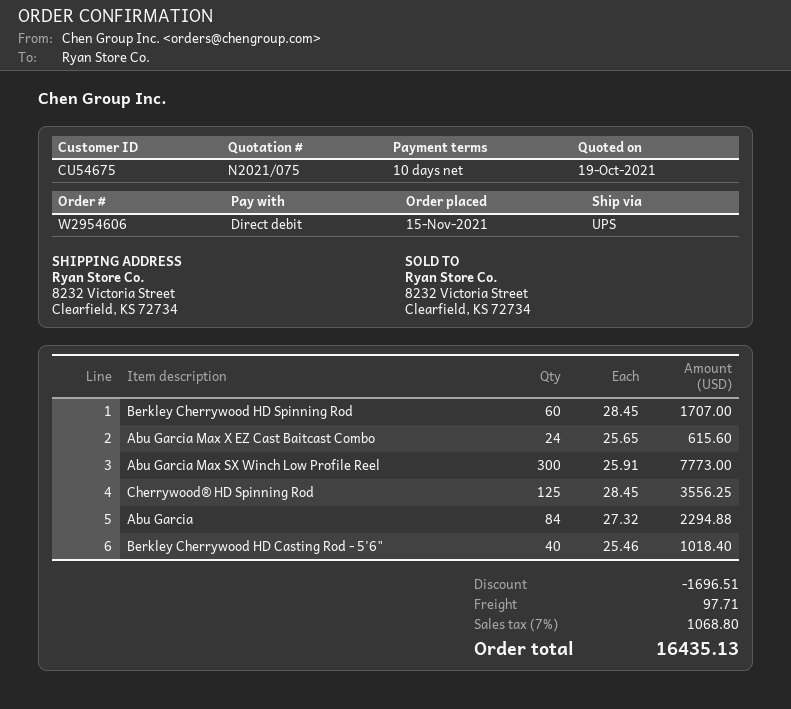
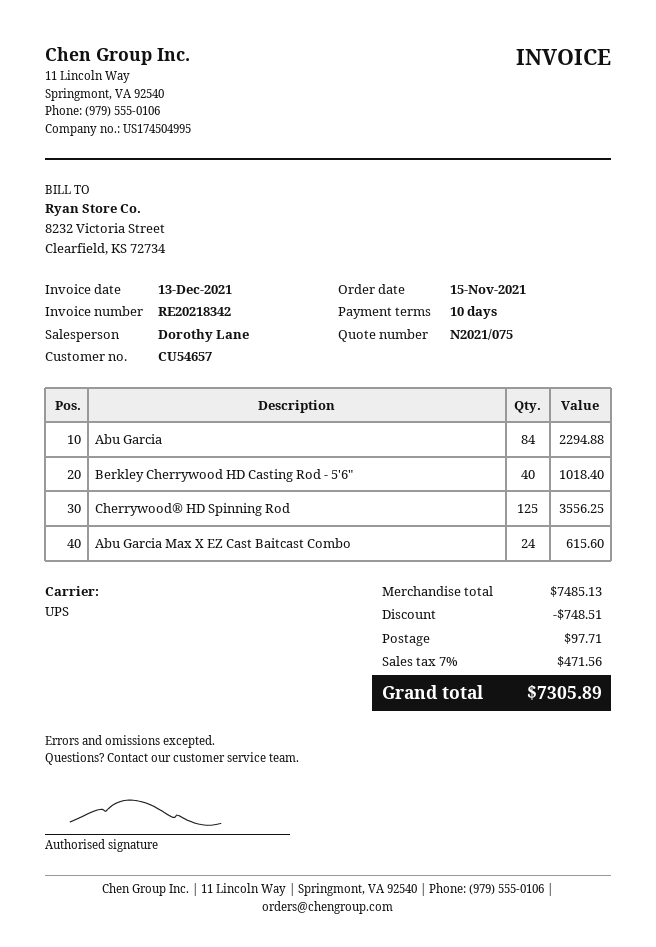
customer number: CU54675 -> CU54657
Berkley Cherrywood HD Spinning Rod: 60 for 1707.00 -> none
Abu Garcia Max SX Winch Low Profile Reel: 300 for 7773.00 -> none
discount: 1696.51 -> 748.51
tax: 7% = 1068.80 -> 7% = 471.56
total: 16435.13 -> 7305.89

